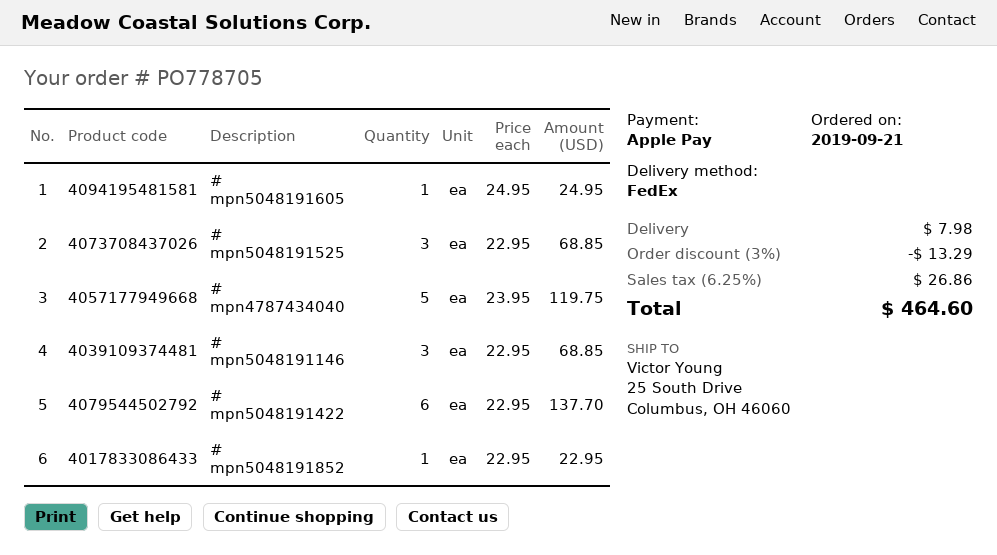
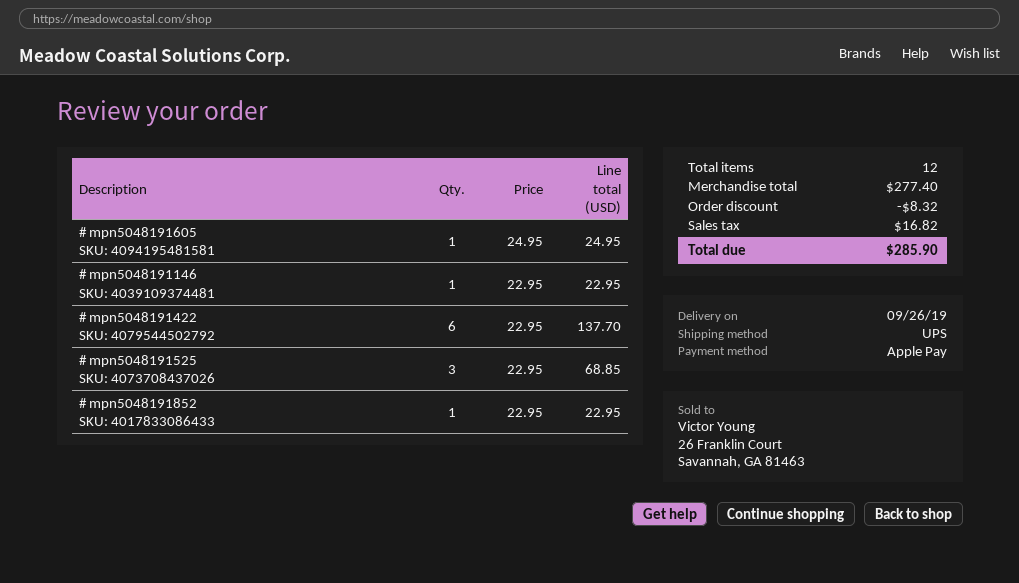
shipping method: FedEx -> UPS
# mpn4787434040: 5 x 23.95 = 119.75 -> none
# mpn5048191146: 3 x 22.95 = 68.85 -> 1 x 22.95 = 22.95
discount: 13.29 -> 8.32
shipping: 7.98 -> none
tax: 26.86 -> 16.82
total: 464.60 -> 285.90

